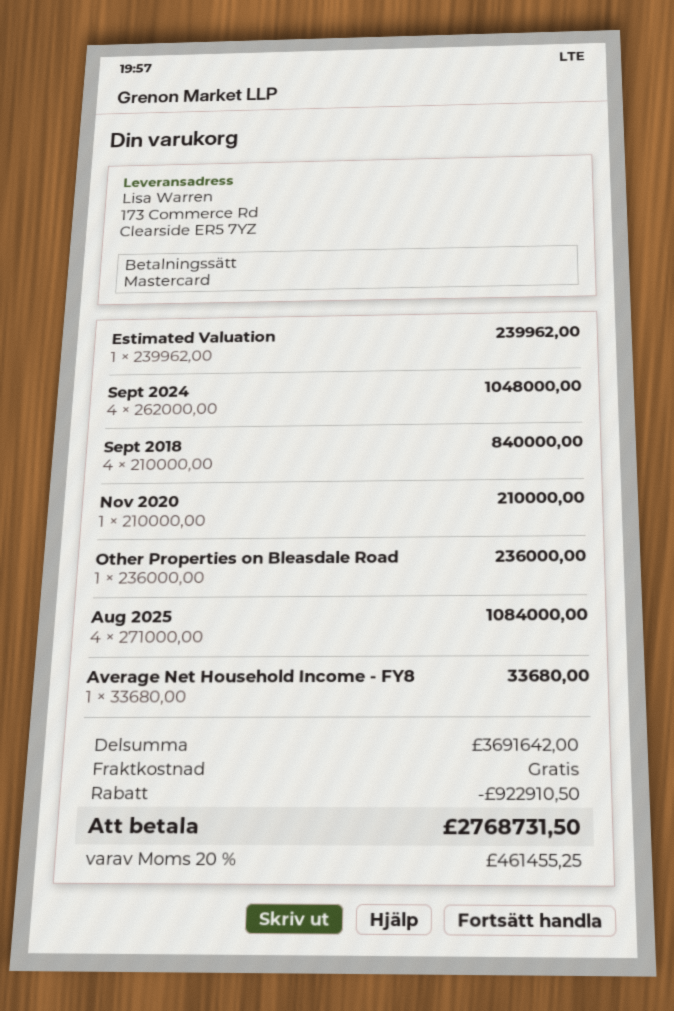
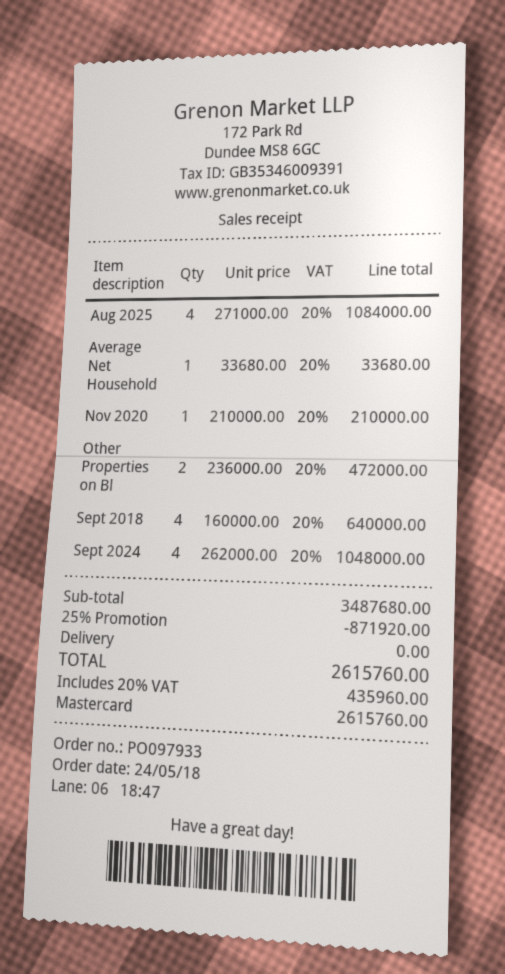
Estimated Valuation: 1 x 239962.00 = 239962.00 -> none
Sept 2018: 4 x 210000.00 = 840000.00 -> 4 x 160000.00 = 640000.00
Other Properties on Bleasdale Road: 1 x 236000.00 = 236000.00 -> 2 x 236000.00 = 472000.00
subtotal: 3691642.00 -> 3487680.00
discount: 922910.50 -> 871920.00
tax: 20% = 461455.25 -> 20% = 435960.00
total: 2768731.50 -> 2615760.00

